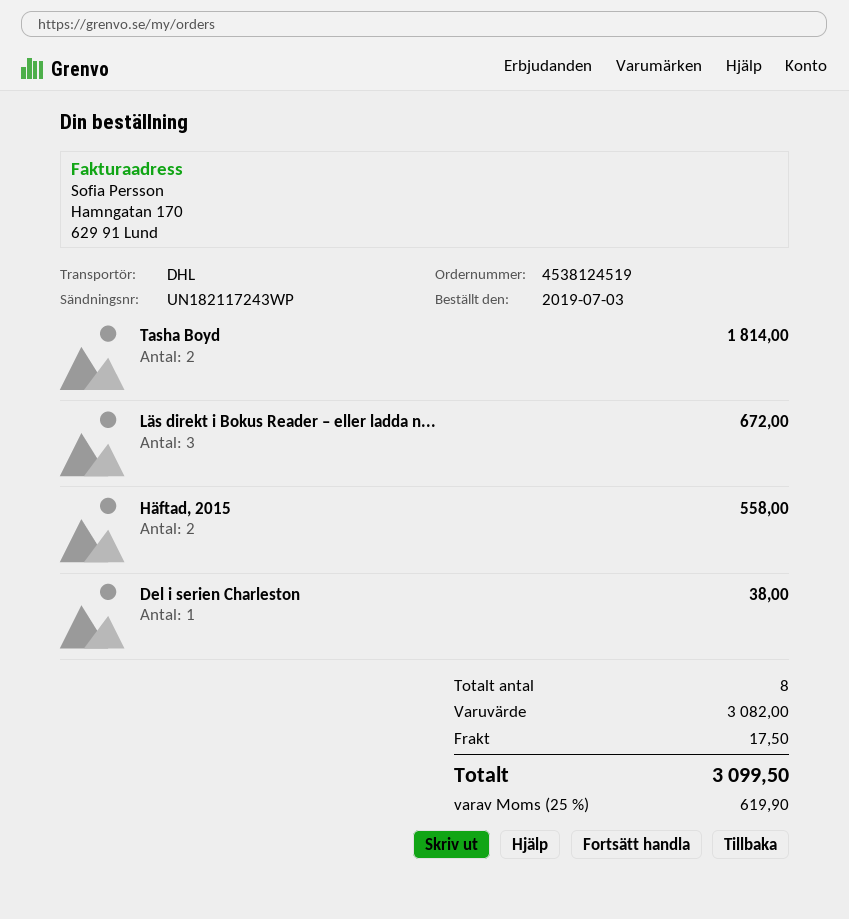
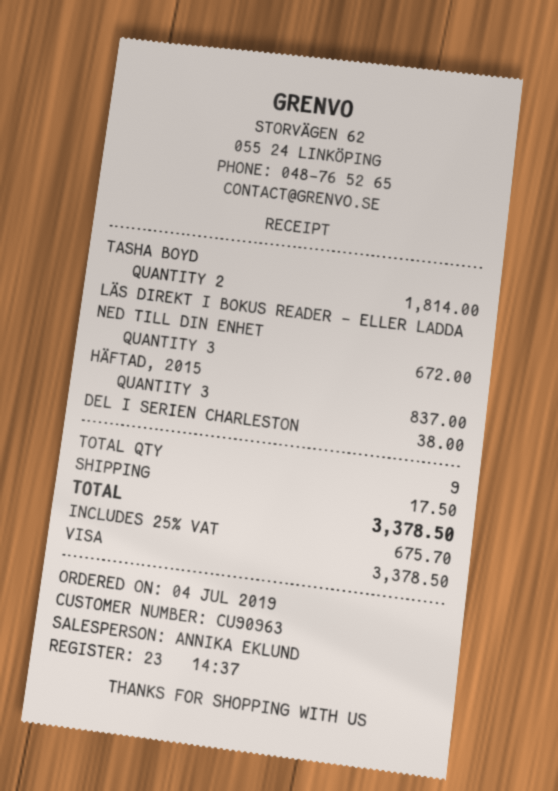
order date: 2019-07-03 -> 2019-07-04
Häftad, 2015: 2 for 558.00 -> 3 for 837.00
total quantity: 8 -> 9
tax: 25% = 619.90 -> 25% = 675.70
total: 3099.50 -> 3378.50

